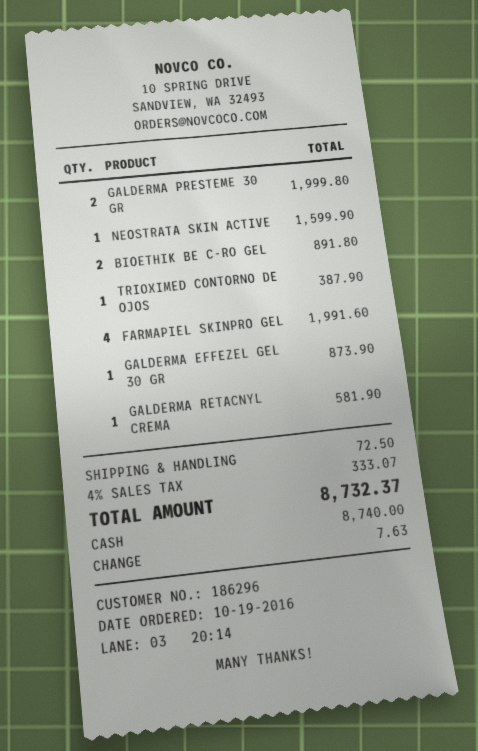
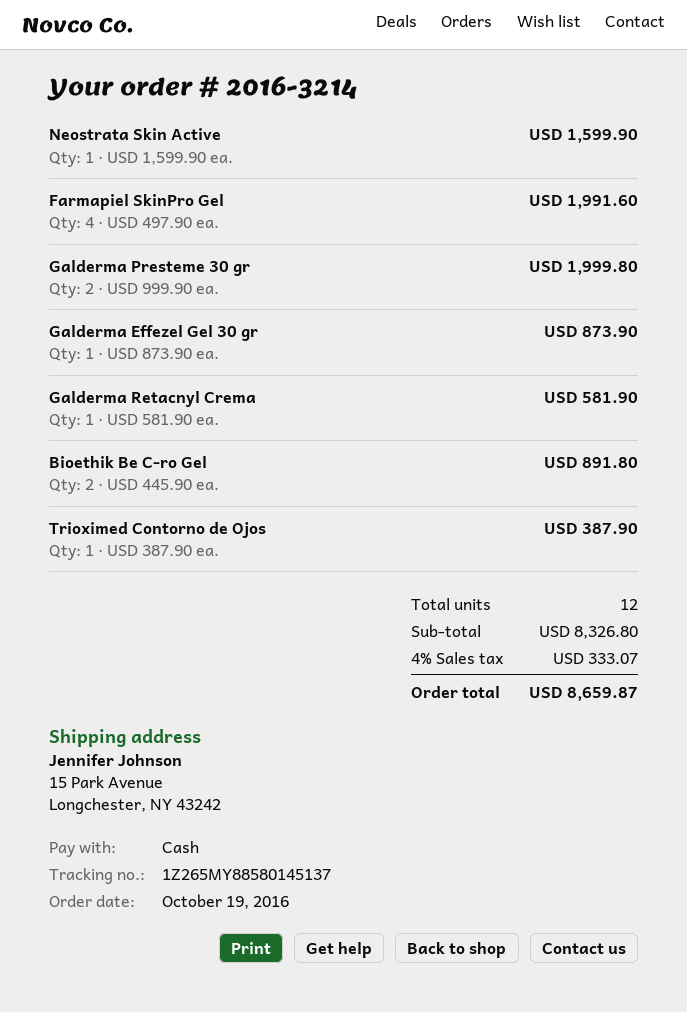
shipping: 72.50 -> none
total: 8732.37 -> 8659.87

